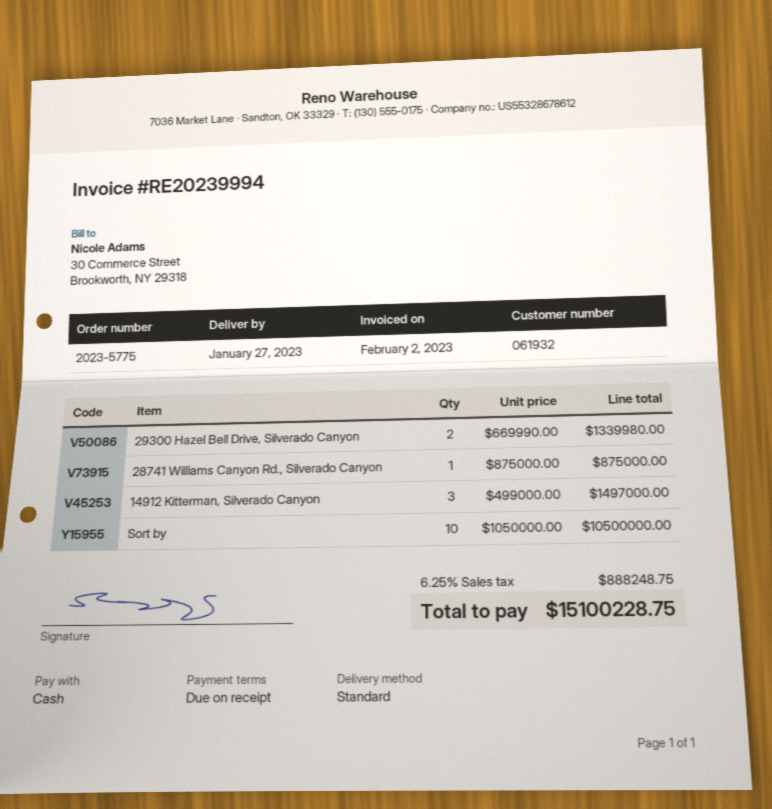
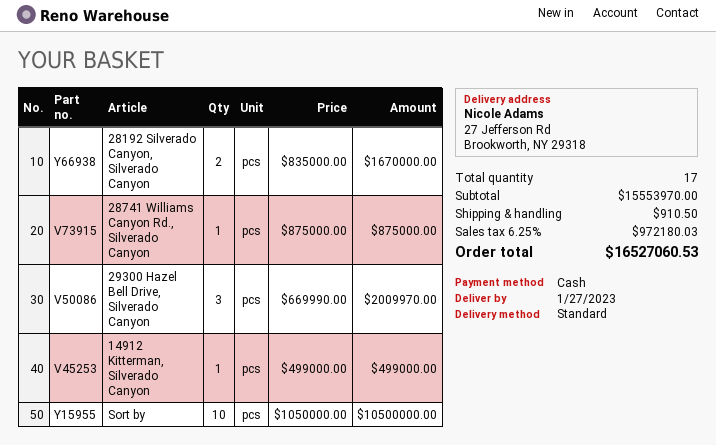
29300 Hazel Bell Drive, Silverado Canyon: 2 x 669990.00 = 1339980.00 -> 3 x 669990.00 = 2009970.00
14912 Kitterman, Silverado Canyon: 3 x 499000.00 = 1497000.00 -> 1 x 499000.00 = 499000.00
28192 Silverado Canyon, Silverado Canyon: none -> 2 x 835000.00 = 1670000.00
shipping: none -> 910.50
tax: 6.25% = 888248.75 -> 6.25% = 972180.03
total: 15100228.75 -> 16527060.53

